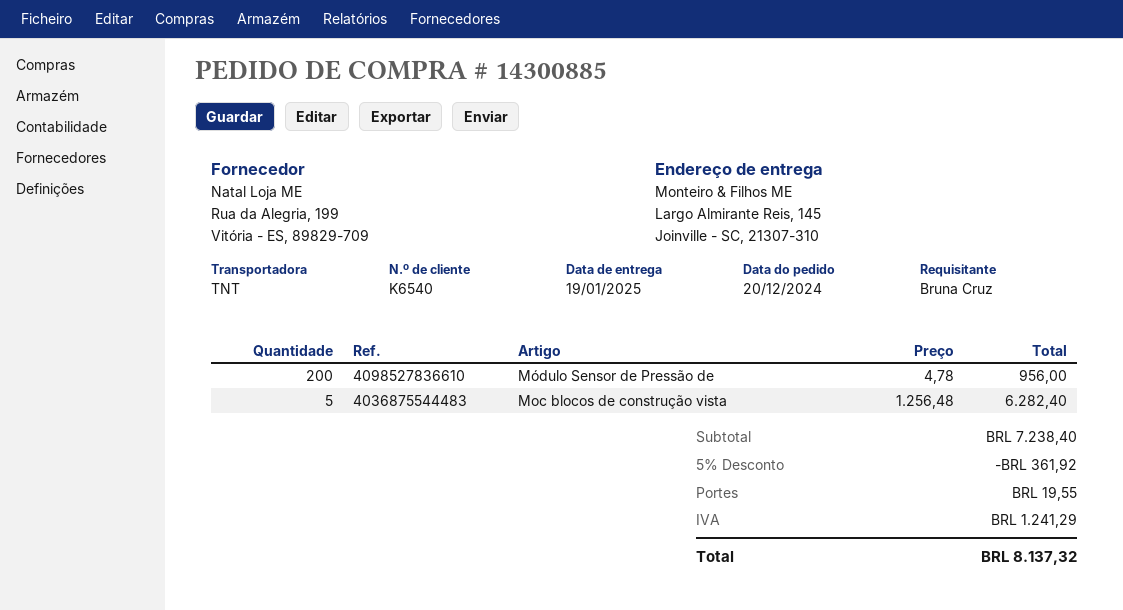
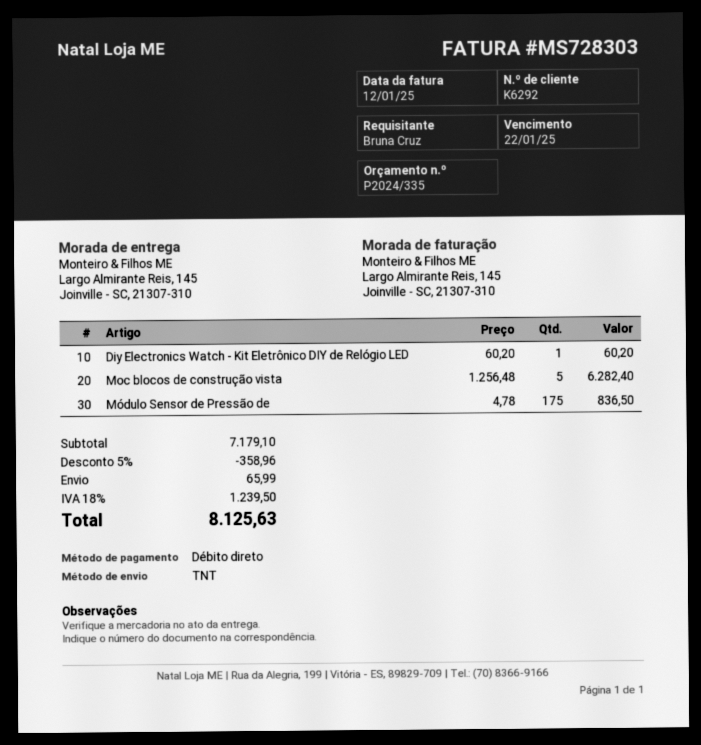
customer number: K6540 -> K6292
Módulo Sensor de Pressão de: 200 x 4.78 = 956.00 -> 175 x 4.78 = 836.50
Diy Electronics Watch - Kit Eletrônico DIY de Relógio LED: none -> 1 x 60.20 = 60.20
subtotal: 7238.40 -> 7179.10
discount: 5% = 361.92 -> 5% = 358.96
shipping: 19.55 -> 65.99
tax: 1241.29 -> 1239.50
total: 8137.32 -> 8125.63

